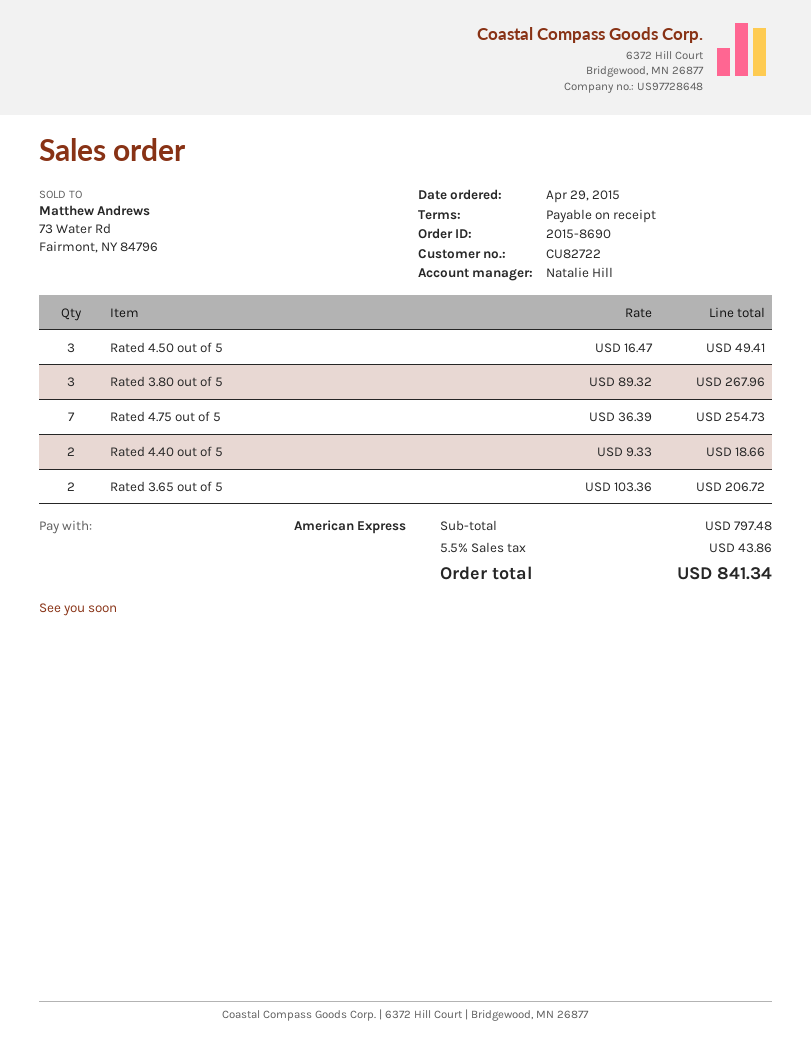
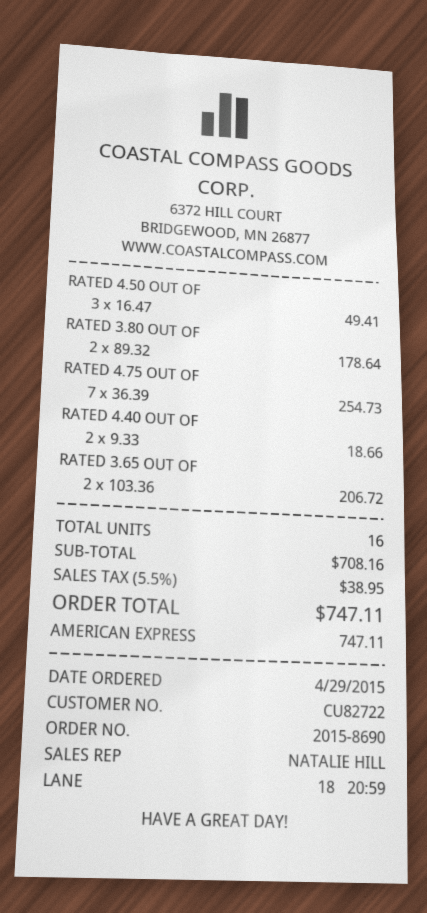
Rated 3.80 out of 5: 3 x 89.32 = 267.96 -> 2 x 89.32 = 178.64
subtotal: 797.48 -> 708.16
tax: 5.5% = 43.86 -> 5.5% = 38.95
total: 841.34 -> 747.11

